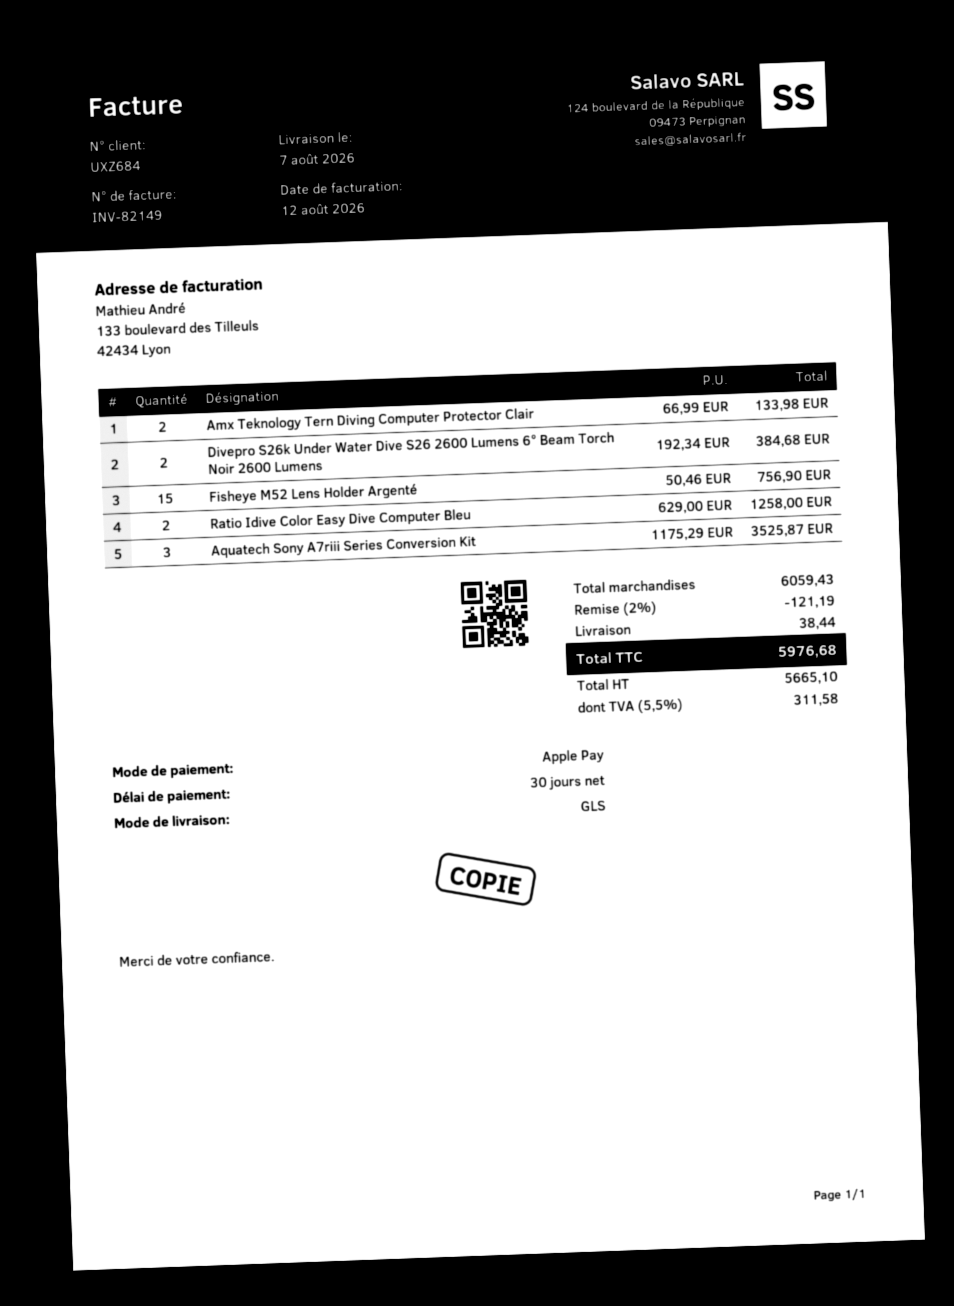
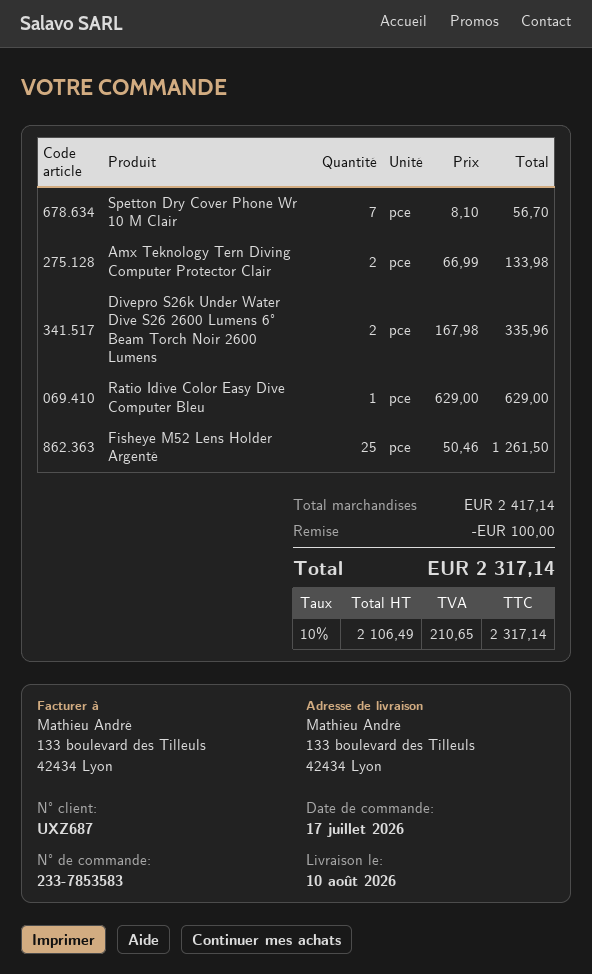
delivery date: 2026-08-07 -> 2026-08-10
customer number: UXZ684 -> UXZ687
Divepro S26k Under Water Dive S26 2600 Lumens 6° Beam Torch Noir 2600 Lumens: 2 x 192.34 = 384.68 -> 2 x 167.98 = 335.96
Fisheye M52 Lens Holder Argenté: 15 x 50.46 = 756.90 -> 25 x 50.46 = 1261.50
Ratio Idive Color Easy Dive Computer Bleu: 2 x 629.00 = 1258.00 -> 1 x 629.00 = 629.00
Aquatech Sony A7riii Series Conversion Kit: 3 x 1175.29 = 3525.87 -> none
Spetton Dry Cover Phone Wr 10 M Clair: none -> 7 x 8.10 = 56.70
subtotal: 6059.43 -> 2417.14
discount: 121.19 -> 100.00
shipping: 38.44 -> none
net: 5665.10 -> 2106.49
tax: 5.5% = 311.58 -> 10% = 210.65
total: 5976.68 -> 2317.14

